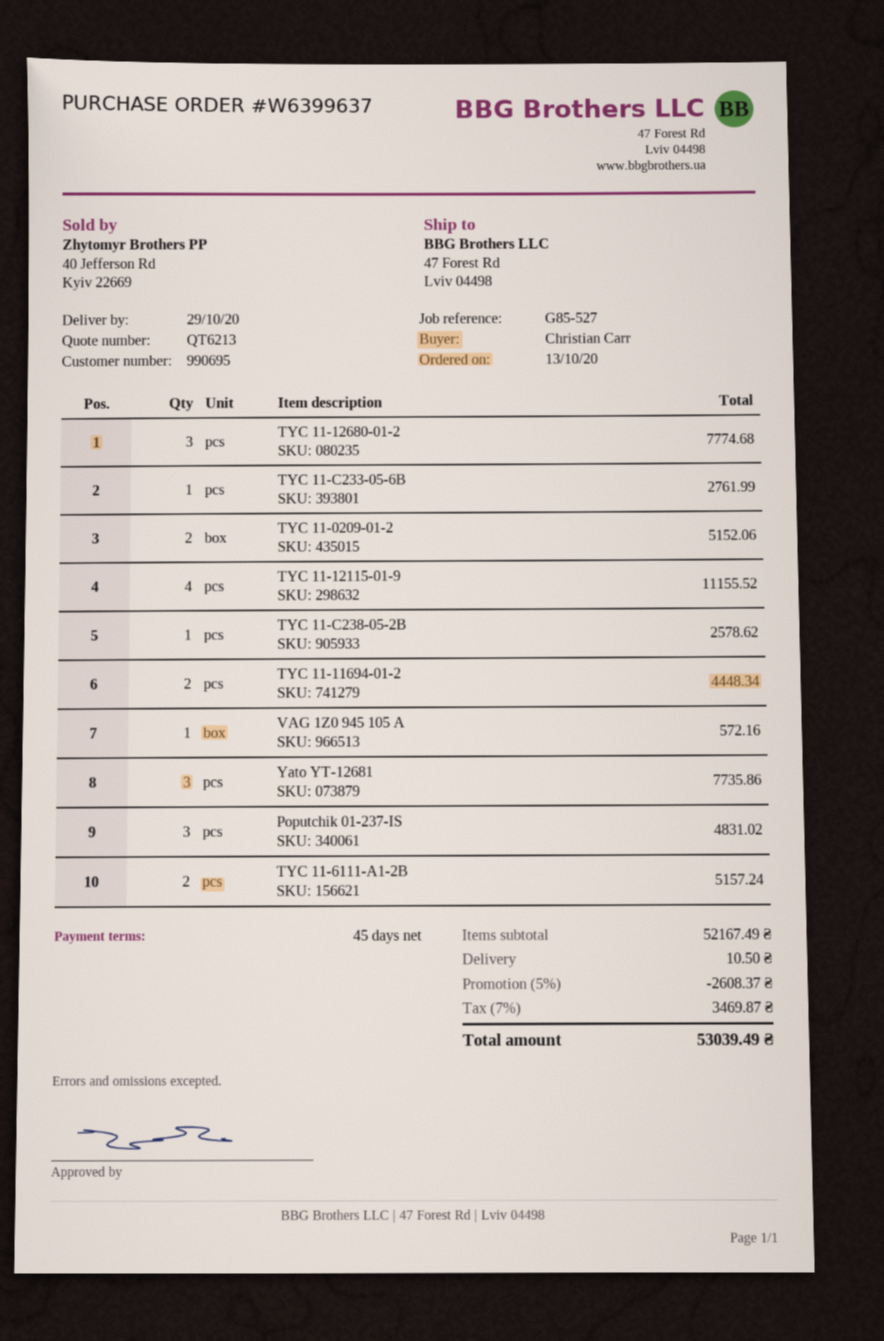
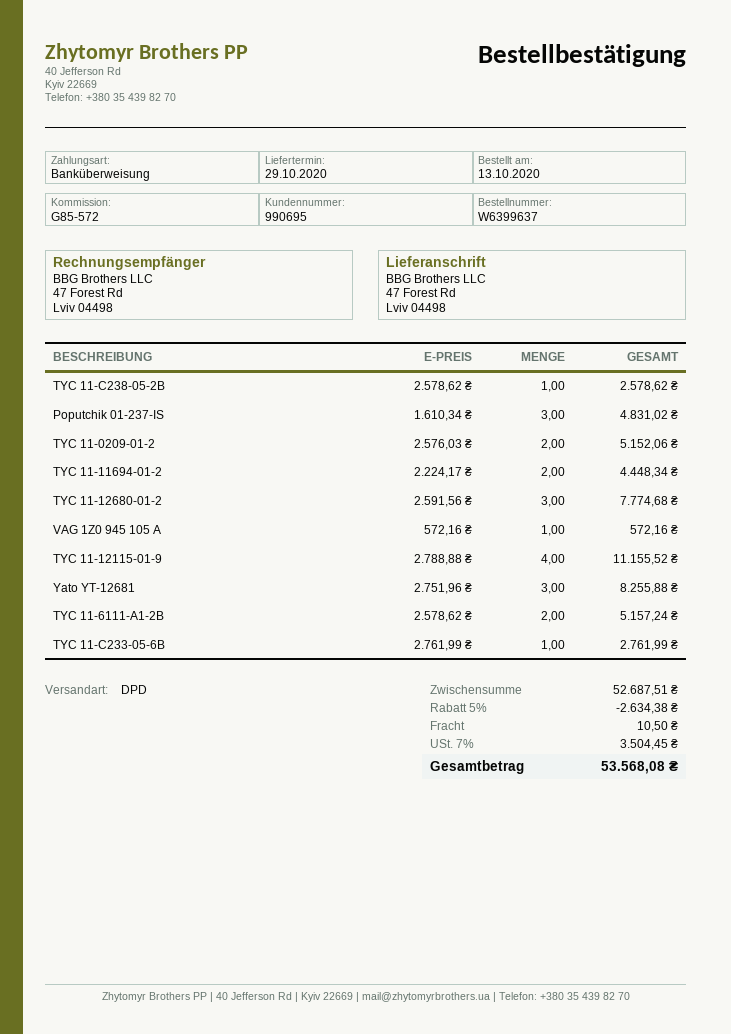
reference: G85-527 -> G85-572
Yato YT-12681: 3 for 7735.86 -> 3 for 8255.88
subtotal: 52167.49 -> 52687.51
discount: 5% = 2608.37 -> 5% = 2634.38
tax: 7% = 3469.87 -> 7% = 3504.45
total: 53039.49 -> 53568.08

